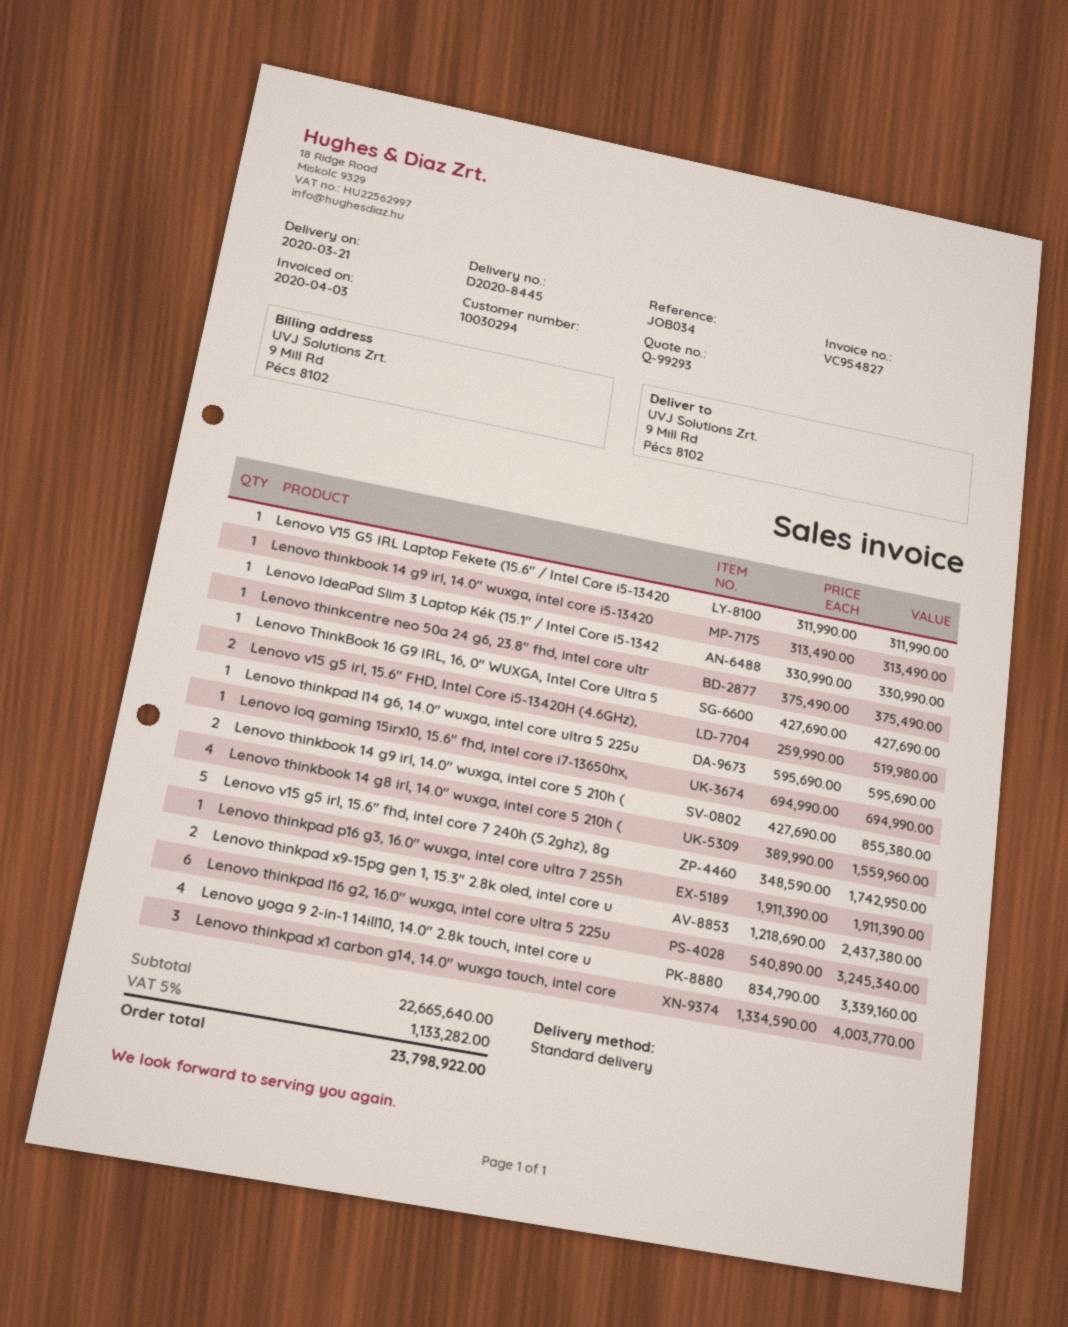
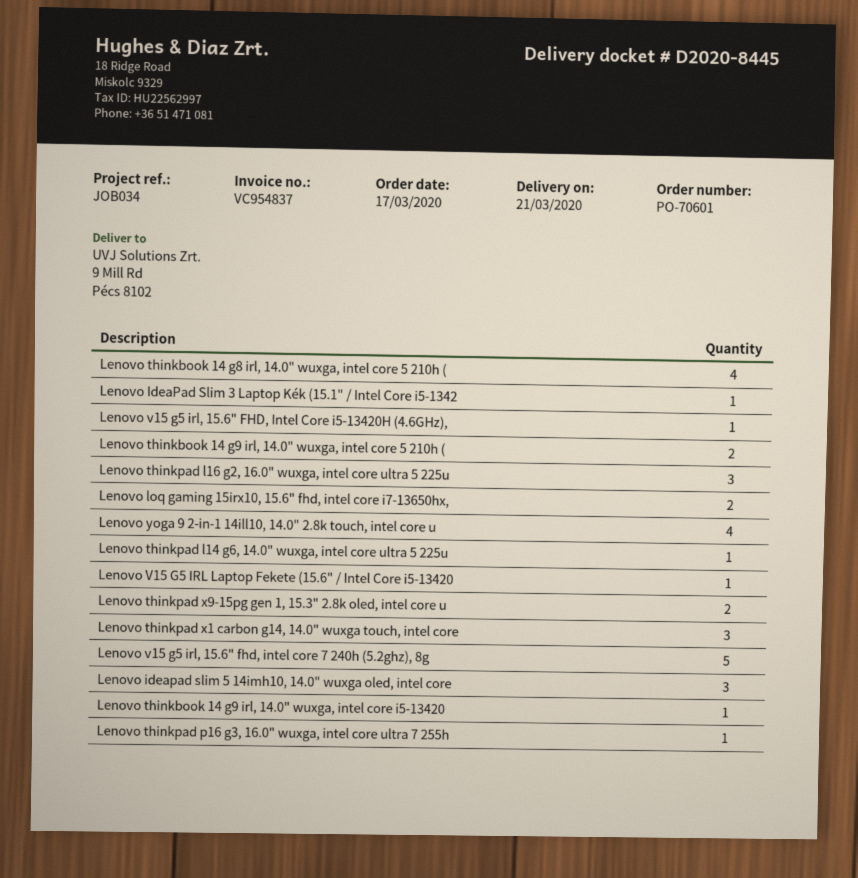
invoice number: VC954827 -> VC954837
Lenovo thinkcentre neo 50a 24 g6, 23.8" fhd, intel core ultr: 1 -> none
Lenovo ThinkBook 16 G9 IRL, 16, 0" WUXGA, Intel Core Ultra 5: 1 -> none
Lenovo v15 g5 irl, 15.6" FHD, Intel Core i5-13420H (4.6GHz),: 2 -> 1
Lenovo loq gaming 15irx10, 15.6" fhd, intel core i7-13650hx,: 1 -> 2
Lenovo thinkpad l16 g2, 16.0" wuxga, intel core ultra 5 225u: 6 -> 3
Lenovo ideapad slim 5 14imh10, 14.0" wuxga oled, intel core: none -> 3

